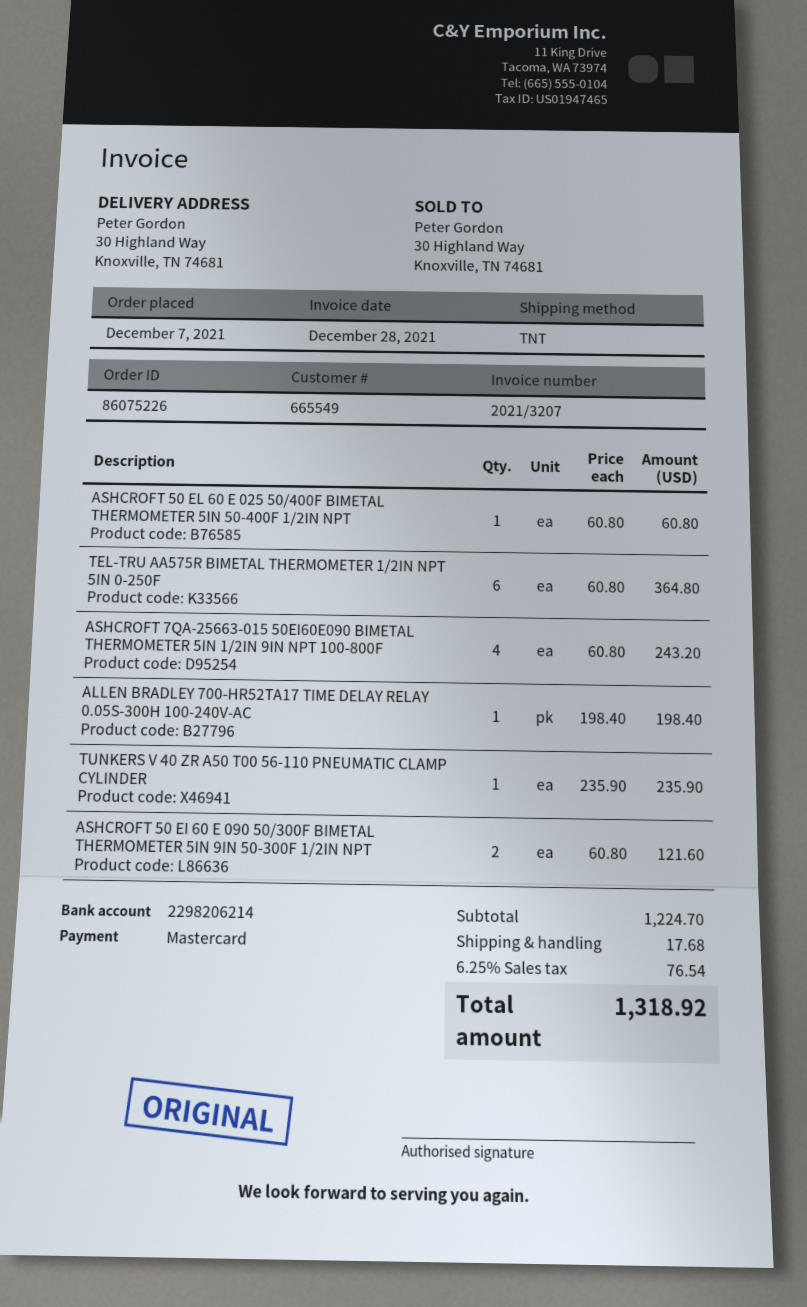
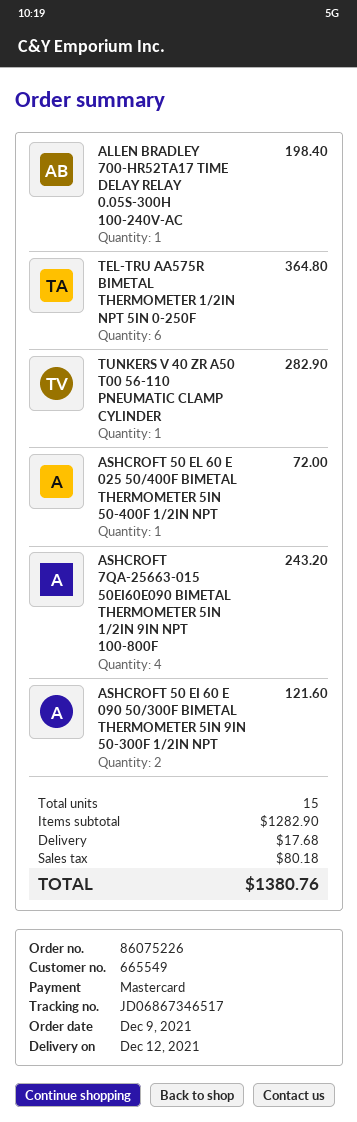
order date: 2021-12-07 -> 2021-12-09
ASHCROFT 50 EL 60 E 025 50/400F BIMETAL THERMOMETER 5IN 50-400F 1/2IN NPT: 1 for 60.80 -> 1 for 72.00
TUNKERS V 40 ZR A50 T00 56-110 PNEUMATIC CLAMP CYLINDER: 1 for 235.90 -> 1 for 282.90
subtotal: 1224.70 -> 1282.90
tax: 76.54 -> 80.18
total: 1318.92 -> 1380.76

